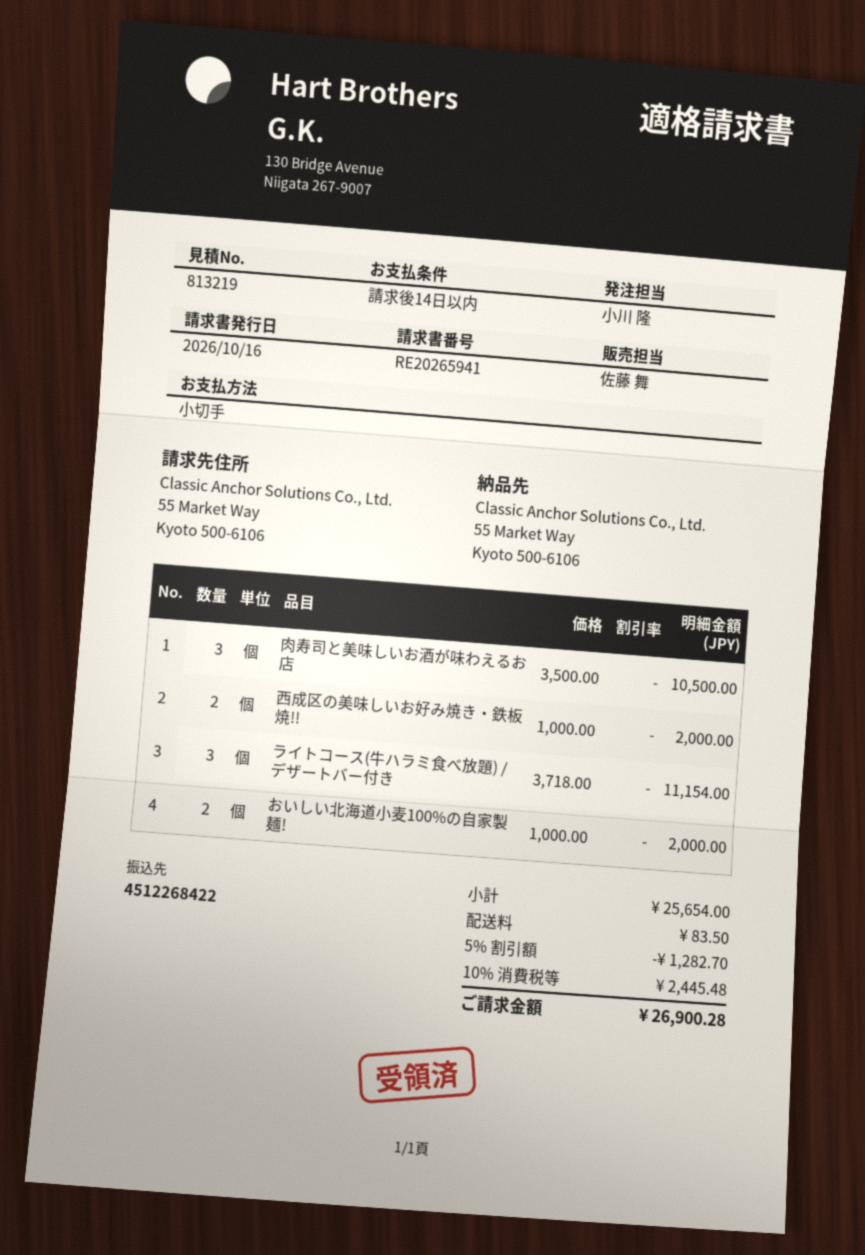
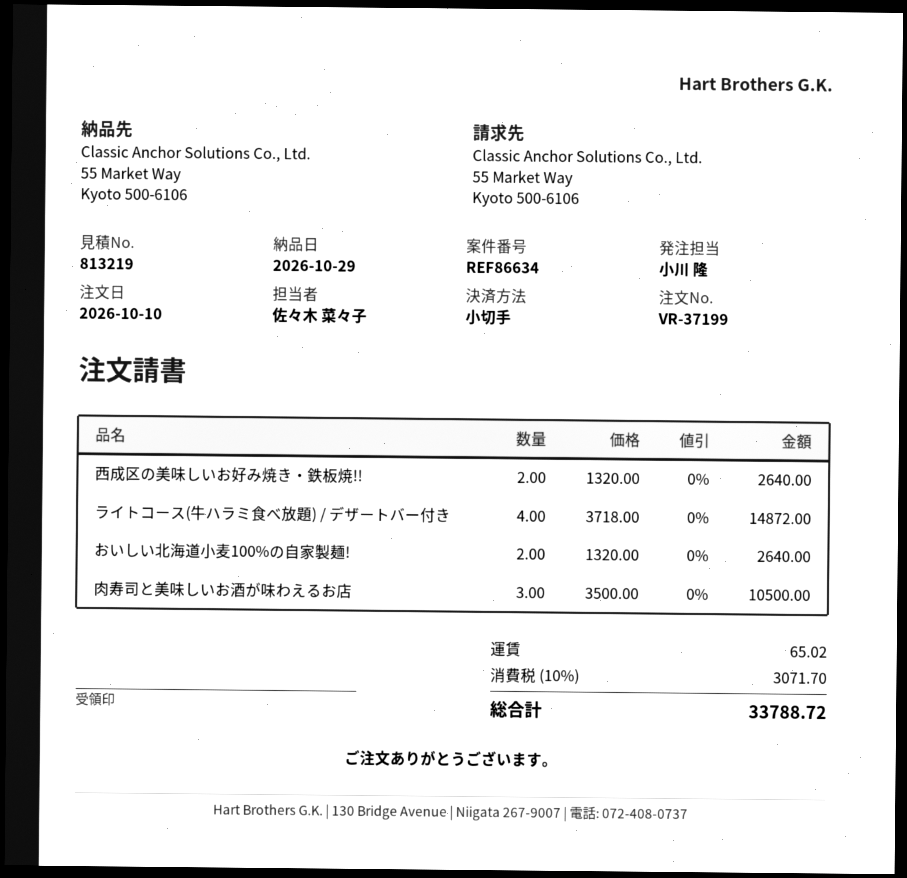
sales rep: 佐藤 舞 -> 佐々木 菜々子
西成区の美味しいお好み焼き・鉄板焼!!: 2 x 1000.00 = 2000.00 -> 2 x 1320.00 = 2640.00
ライトコース(牛ハラミ食べ放題) / デザートバー付き: 3 x 3718.00 = 11154.00 -> 4 x 3718.00 = 14872.00
おいしい北海道小麦100%の自家製麺!: 2 x 1000.00 = 2000.00 -> 2 x 1320.00 = 2640.00
discount: 5% = 1282.70 -> none
shipping: 83.50 -> 65.02
tax: 10% = 2445.48 -> 10% = 3071.70
total: 26900.28 -> 33788.72

